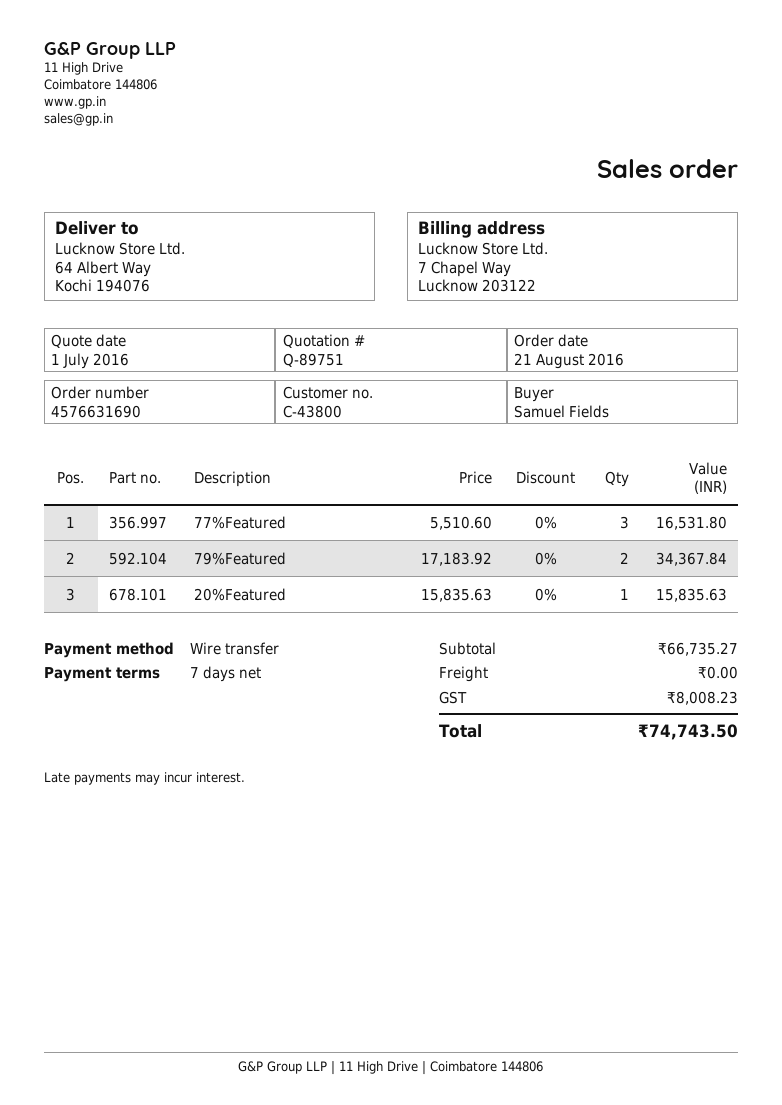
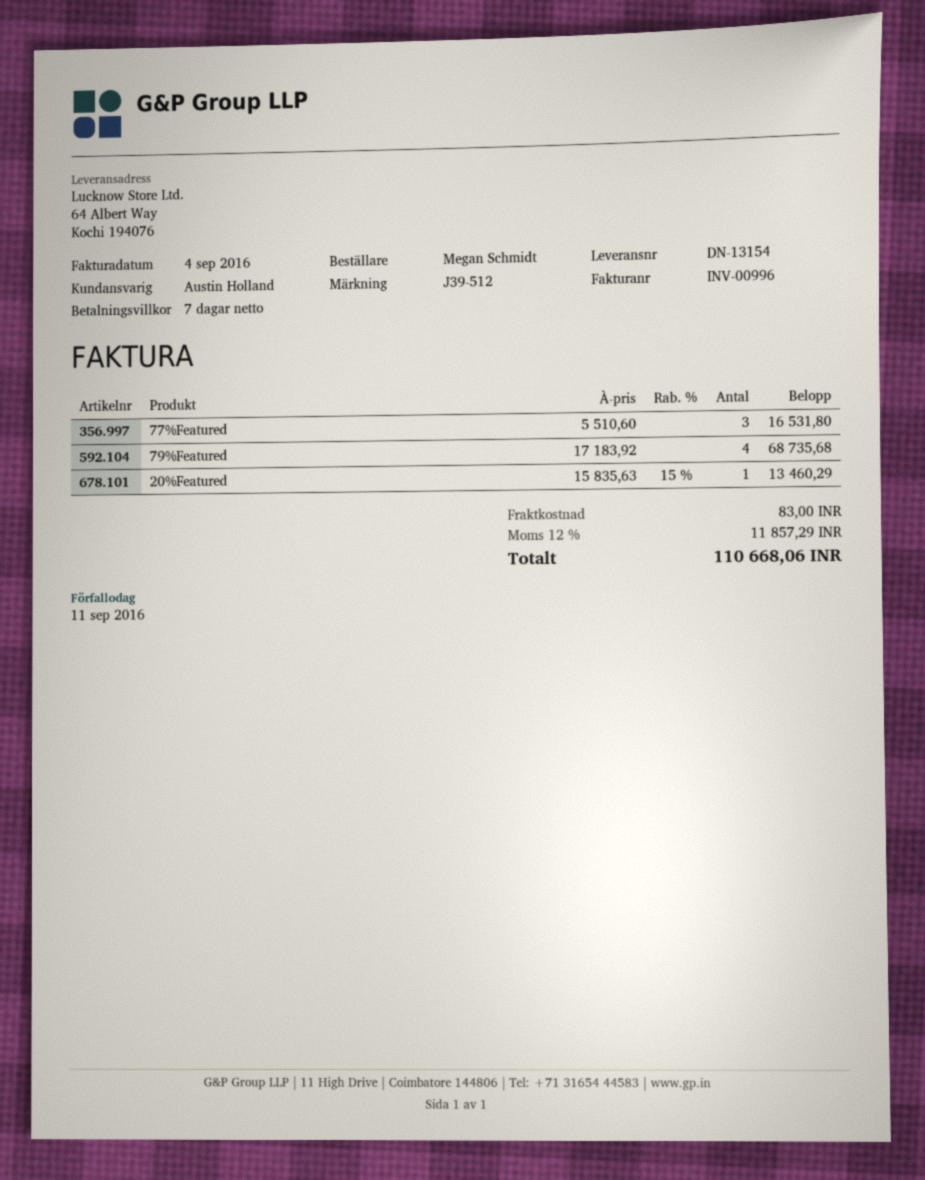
ordered by: Samuel Fields -> Megan Schmidt
79%Featured: 2 x 17183.92 = 34367.84 -> 4 x 17183.92 = 68735.68
20%Featured: 1 x 15835.63 = 15835.63 -> 1 x 15835.63 - 15% = 13460.29
shipping: 0.00 -> 83.00
tax: 8008.23 -> 11857.29
total: 74743.50 -> 110668.06

